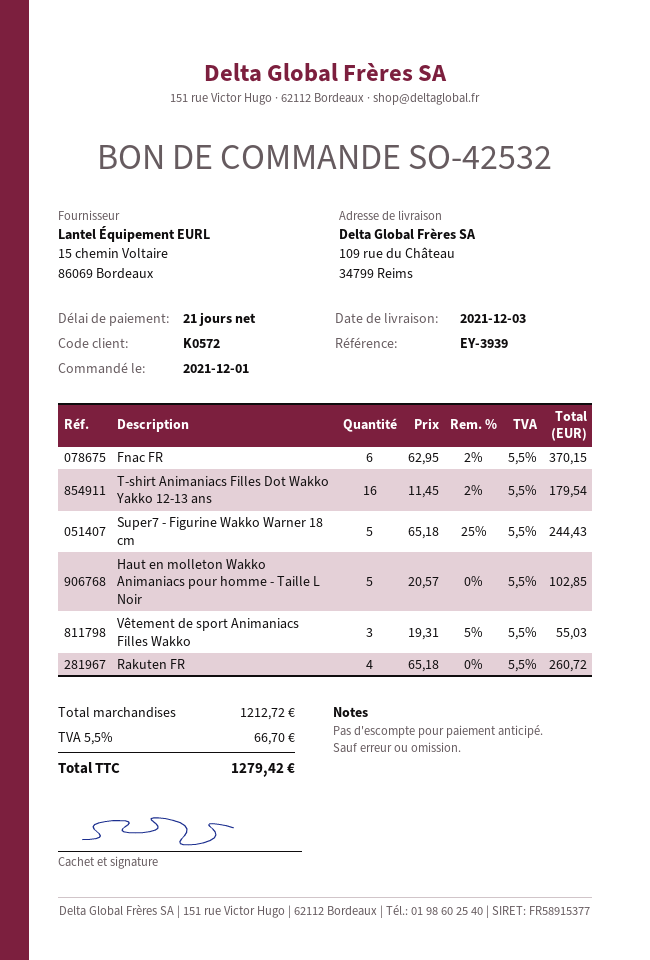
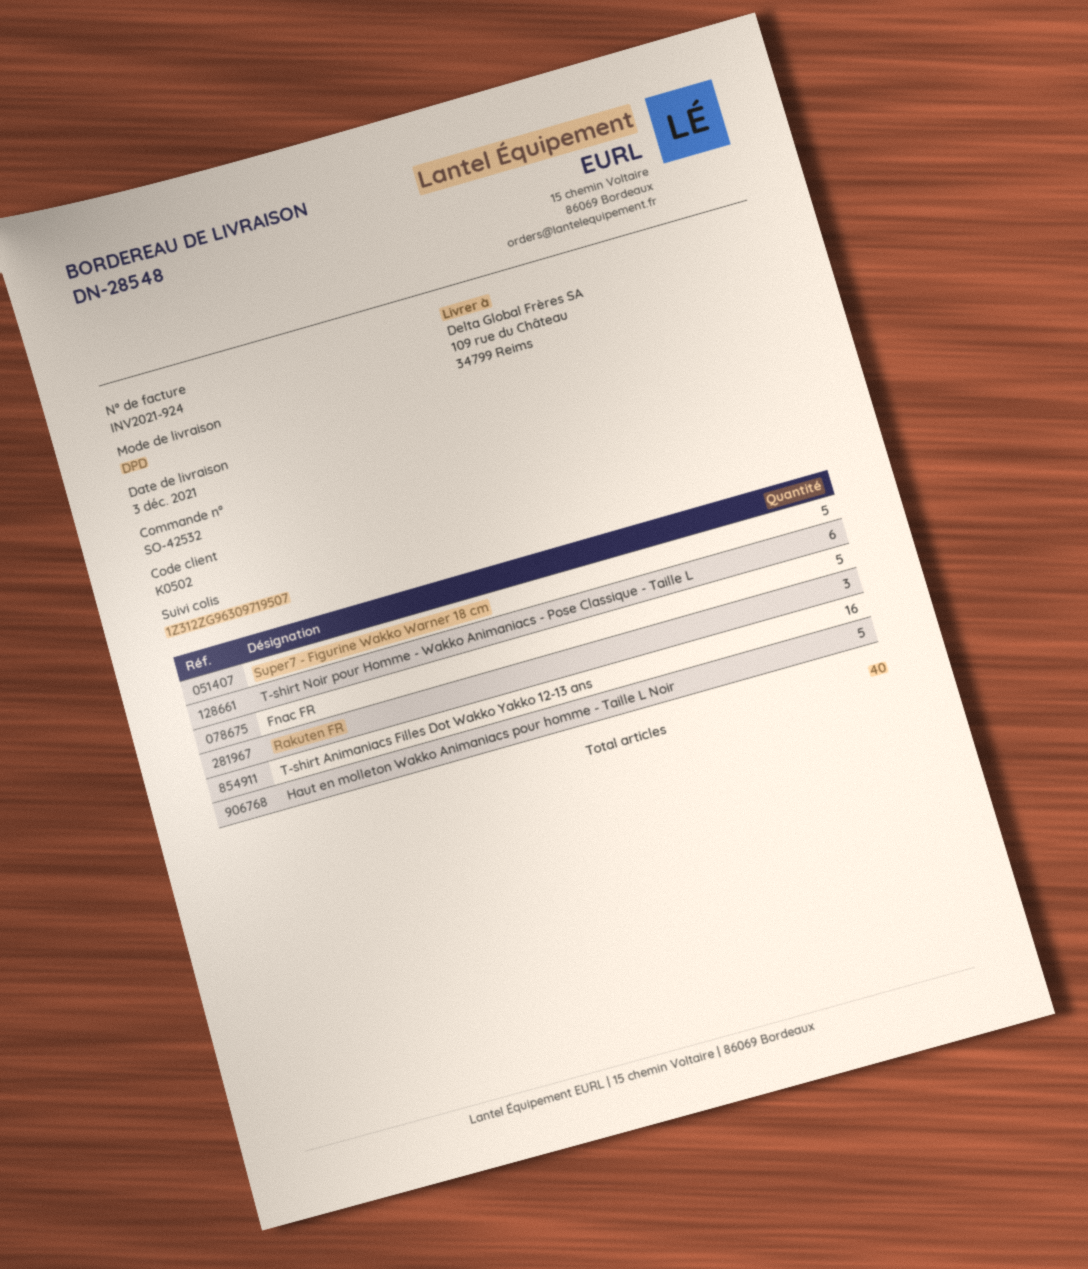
customer number: K0572 -> K0502
Fnac FR: 6 -> 5
Vêtement de sport Animaniacs Filles Wakko: 3 -> none
Rakuten FR: 4 -> 3
T-shirt Noir pour Homme - Wakko Animaniacs - Pose Classique - Taille L: none -> 6

